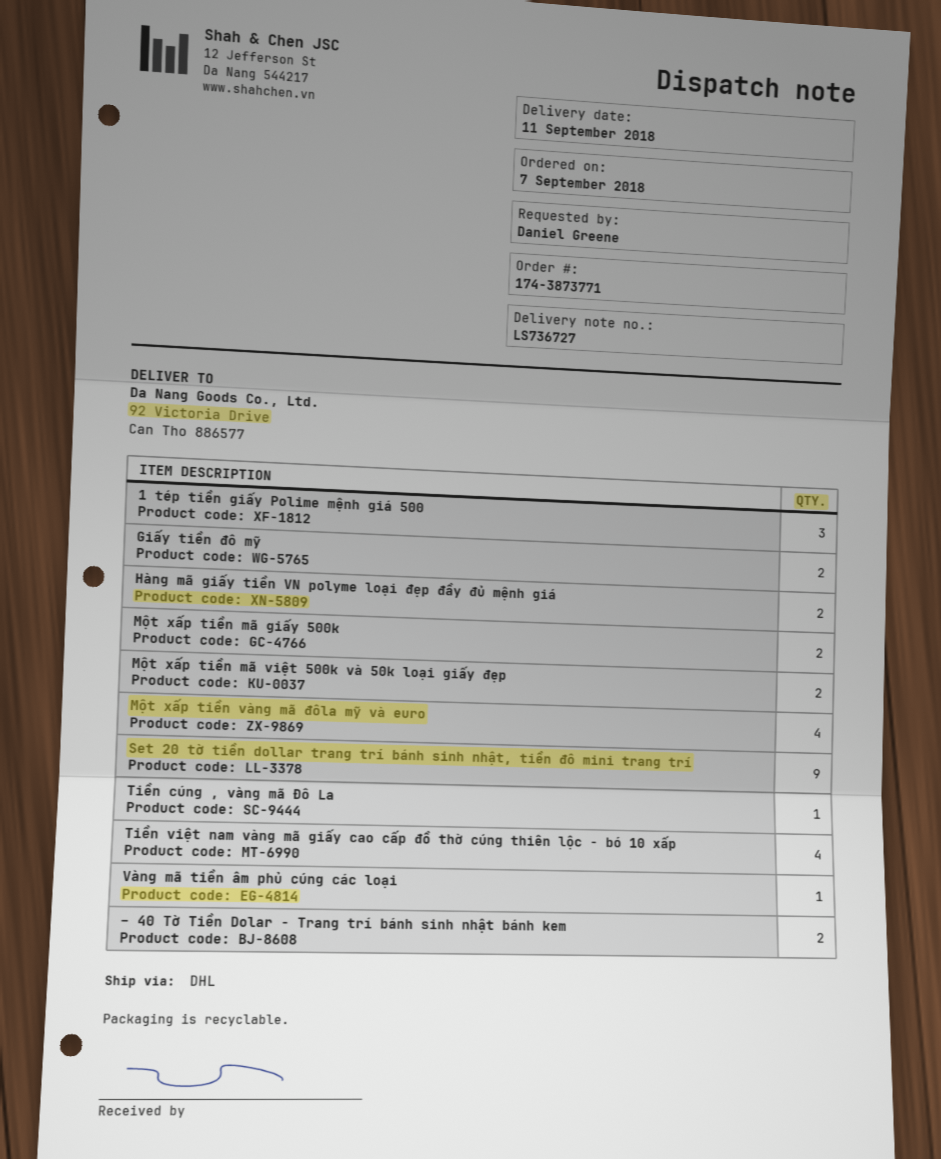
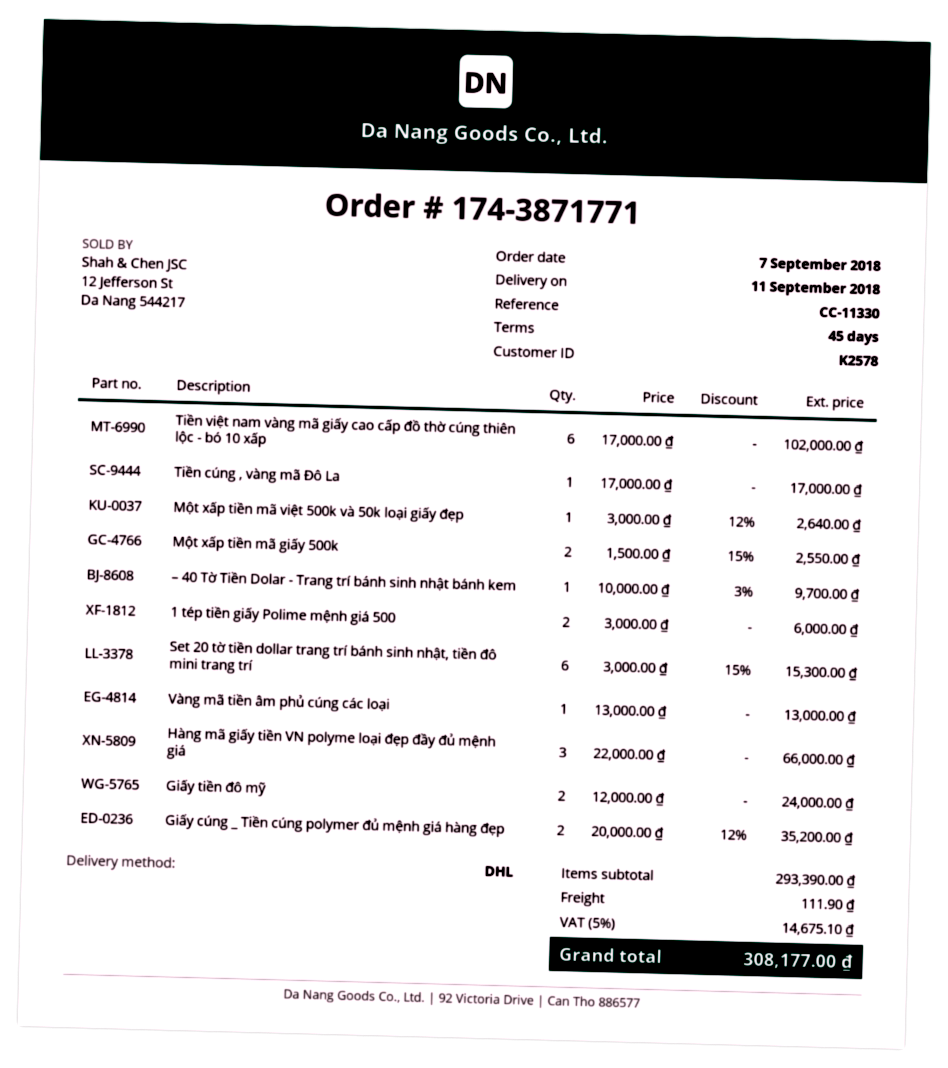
order number: 174-3873771 -> 174-3871771
1 tép tiền giấy Polime mệnh giá 500: 3 -> 2
Hàng mã giấy tiền VN polyme loại đẹp đầy đủ mệnh giá: 2 -> 3
Một xấp tiền mã việt 500k và 50k loại giấy đẹp: 2 -> 1
Một xấp tiền vàng mã đôla mỹ và euro: 4 -> none
Set 20 tờ tiền dollar trang trí bánh sinh nhật, tiền đô mini trang trí: 9 -> 6
Tiền việt nam vàng mã giấy cao cấp đồ thờ cúng thiên lộc - bó 10 xấp: 4 -> 6
– 40 Tờ Tiền Dolar - Trang trí bánh sinh nhật bánh kem: 2 -> 1
Giấy cúng _ Tiền cúng polymer đủ mệnh giá hàng đẹp: none -> 2

